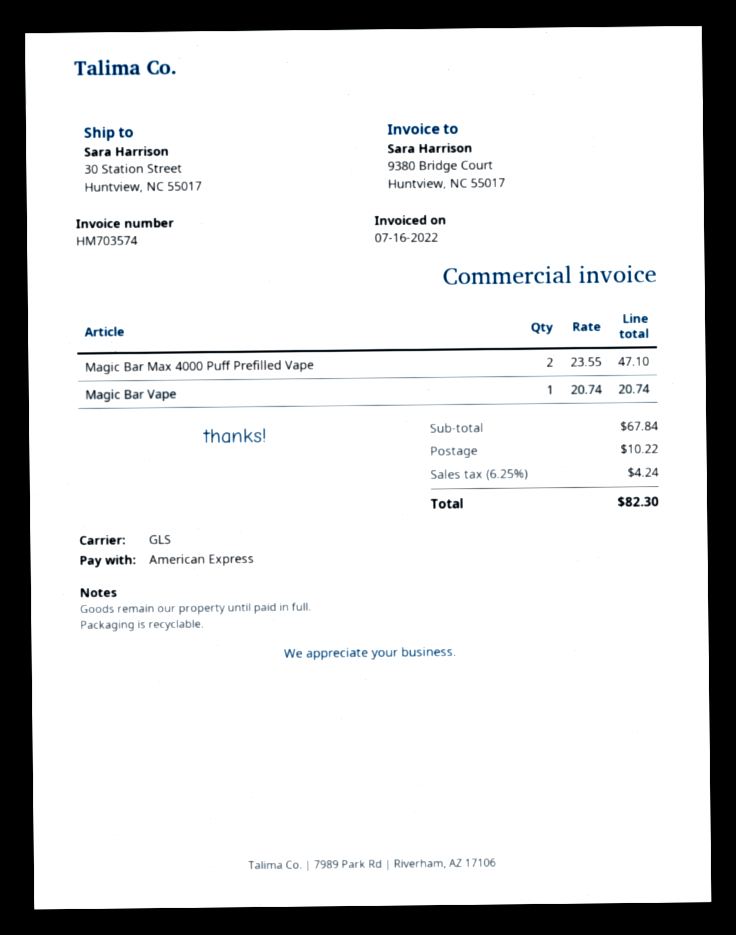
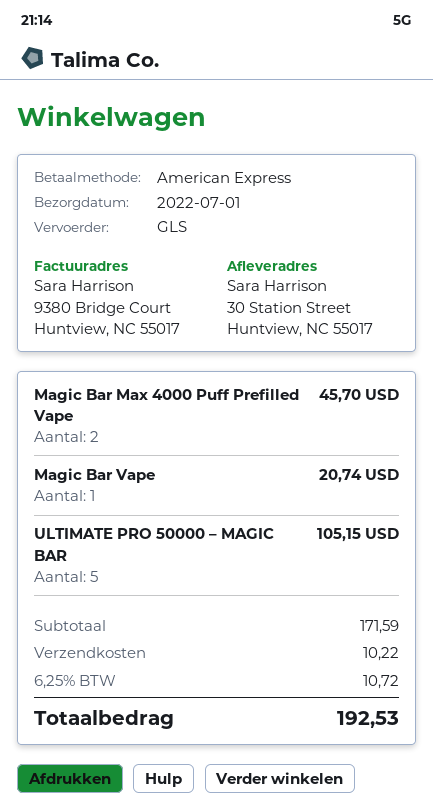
Magic Bar Max 4000 Puff Prefilled Vape: 2 for 47.10 -> 2 for 45.70
ULTIMATE PRO 50000 – MAGIC BAR: none -> 5 for 105.15
subtotal: 67.84 -> 171.59
tax: 6.25% = 4.24 -> 6.25% = 10.72
total: 82.30 -> 192.53

